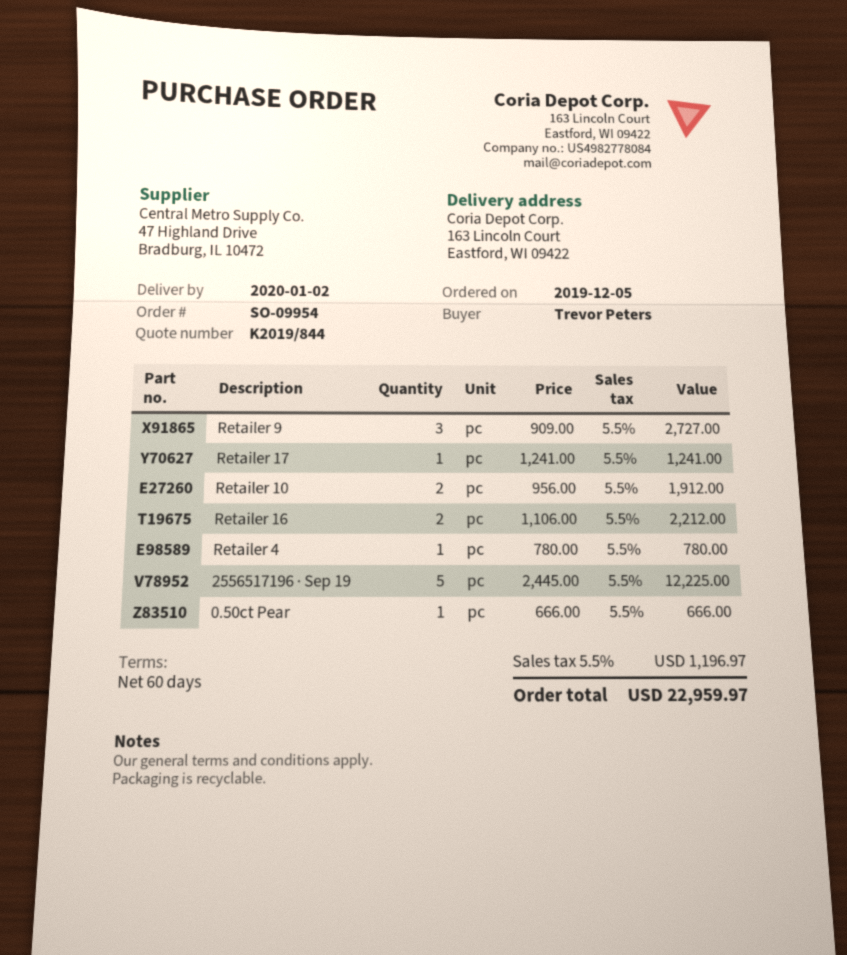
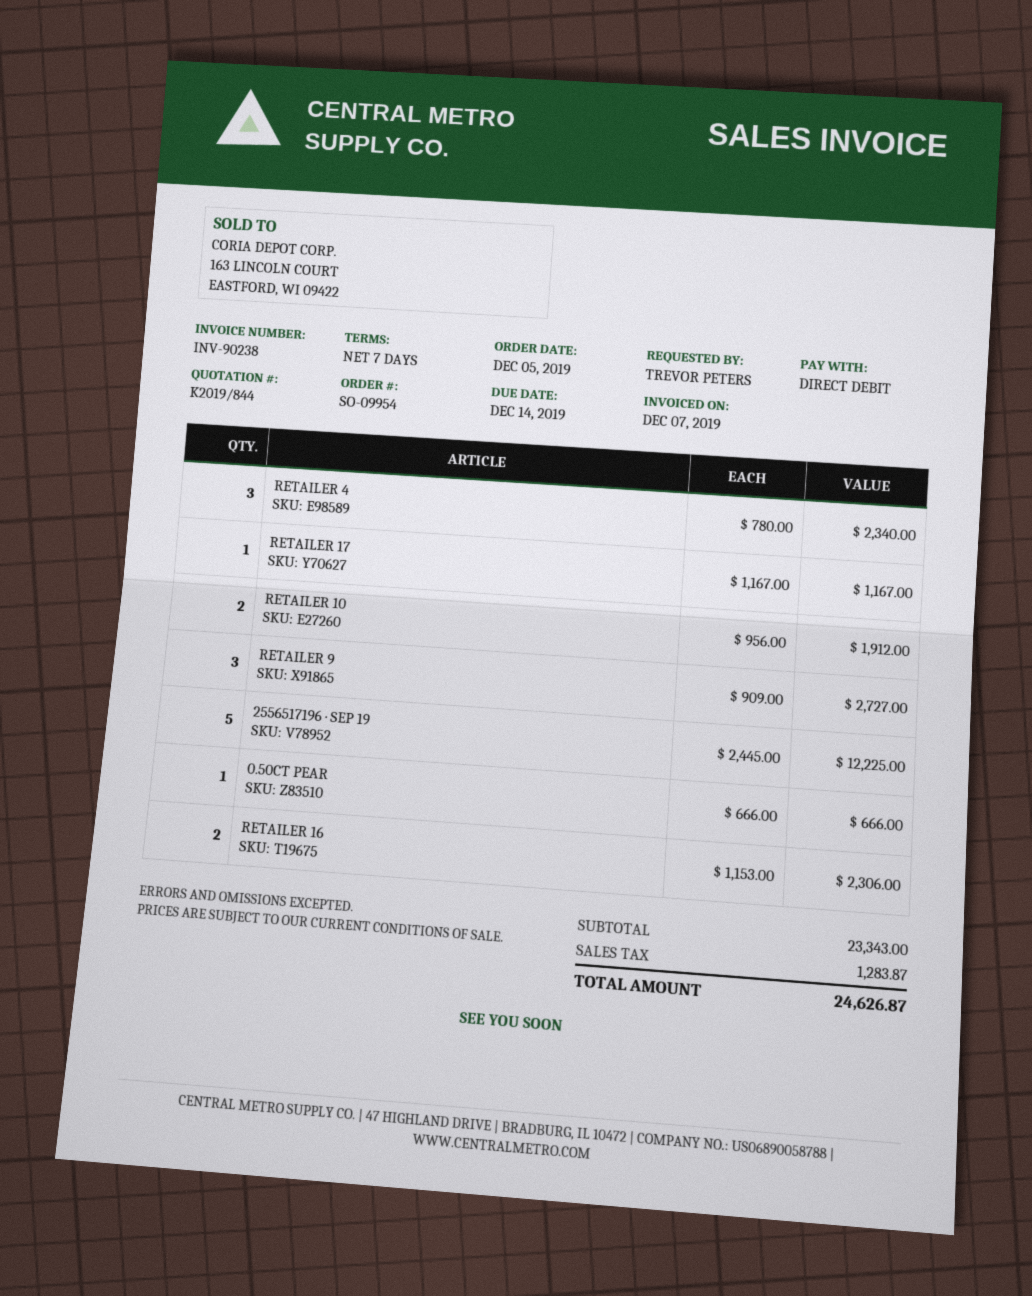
payment terms: 60 days -> 7 days
Retailer 17: 1 x 1241.00 = 1241.00 -> 1 x 1167.00 = 1167.00
Retailer 16: 2 x 1106.00 = 2212.00 -> 2 x 1153.00 = 2306.00
Retailer 4: 1 x 780.00 = 780.00 -> 3 x 780.00 = 2340.00
tax: 1196.97 -> 1283.87
total: 22959.97 -> 24626.87

